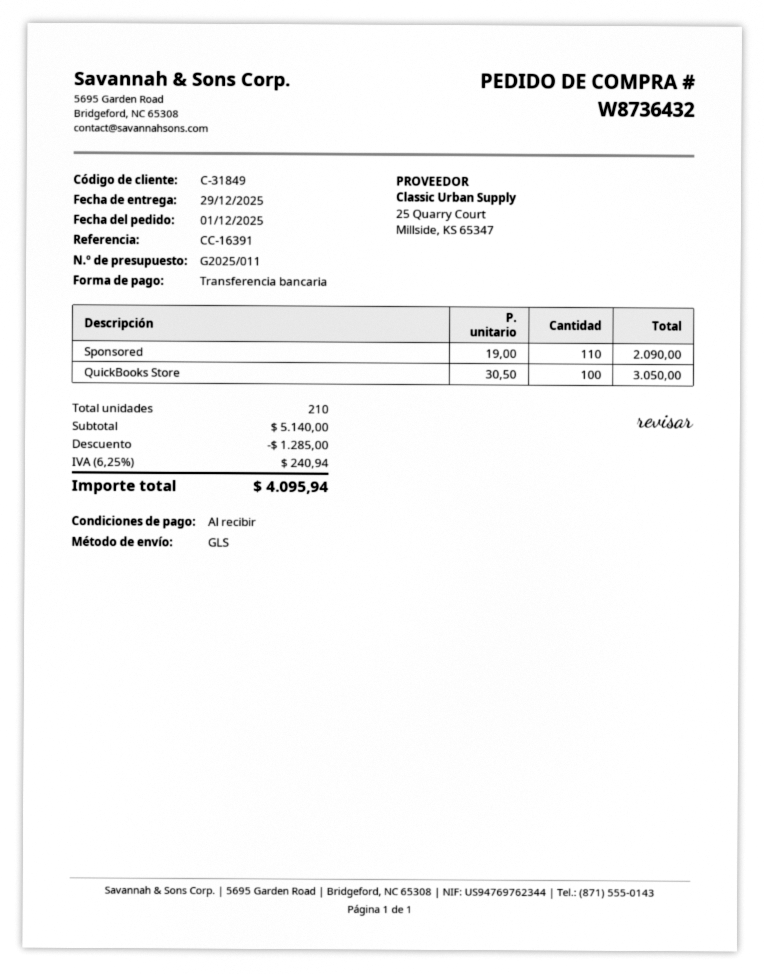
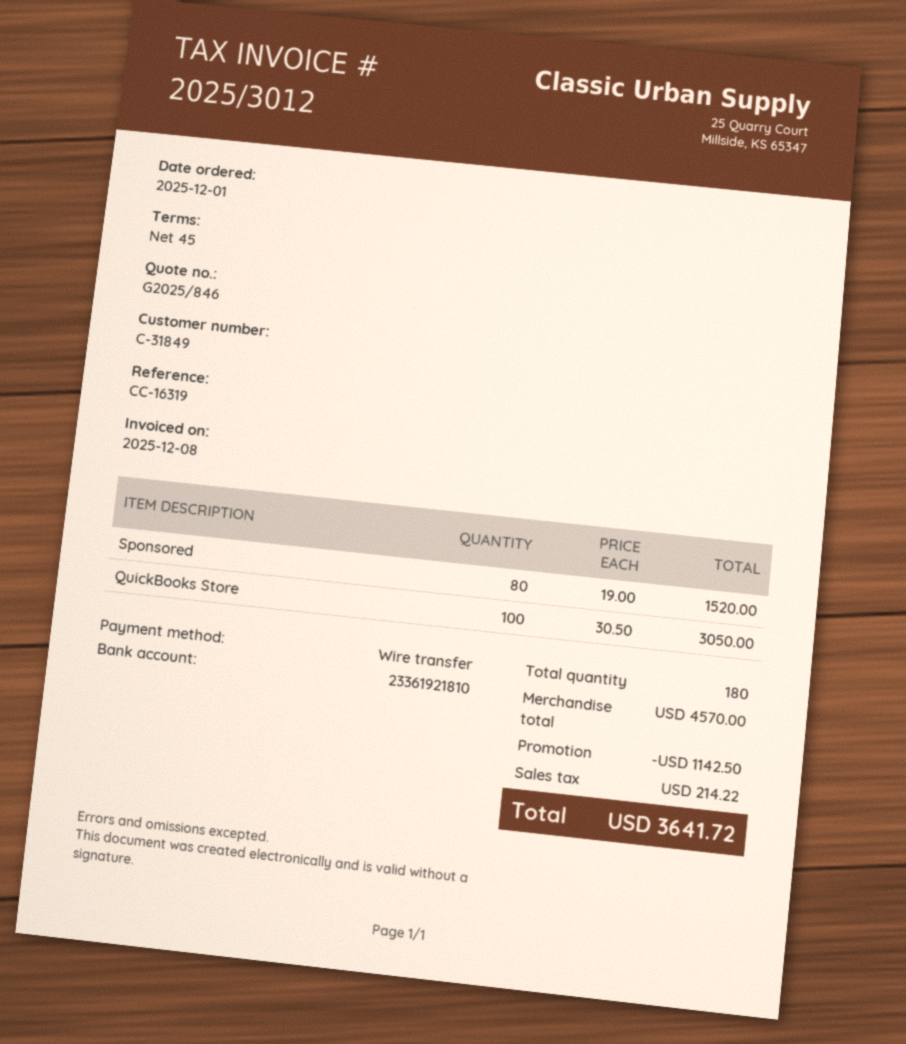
quote number: G2025/011 -> G2025/846
payment terms: on receipt -> 45 days
reference: CC-16391 -> CC-16319
Sponsored: 110 x 19.00 = 2090.00 -> 80 x 19.00 = 1520.00
total quantity: 210 -> 180
subtotal: 5140.00 -> 4570.00
discount: 1285.00 -> 1142.50
tax: 240.94 -> 214.22
total: 4095.94 -> 3641.72

